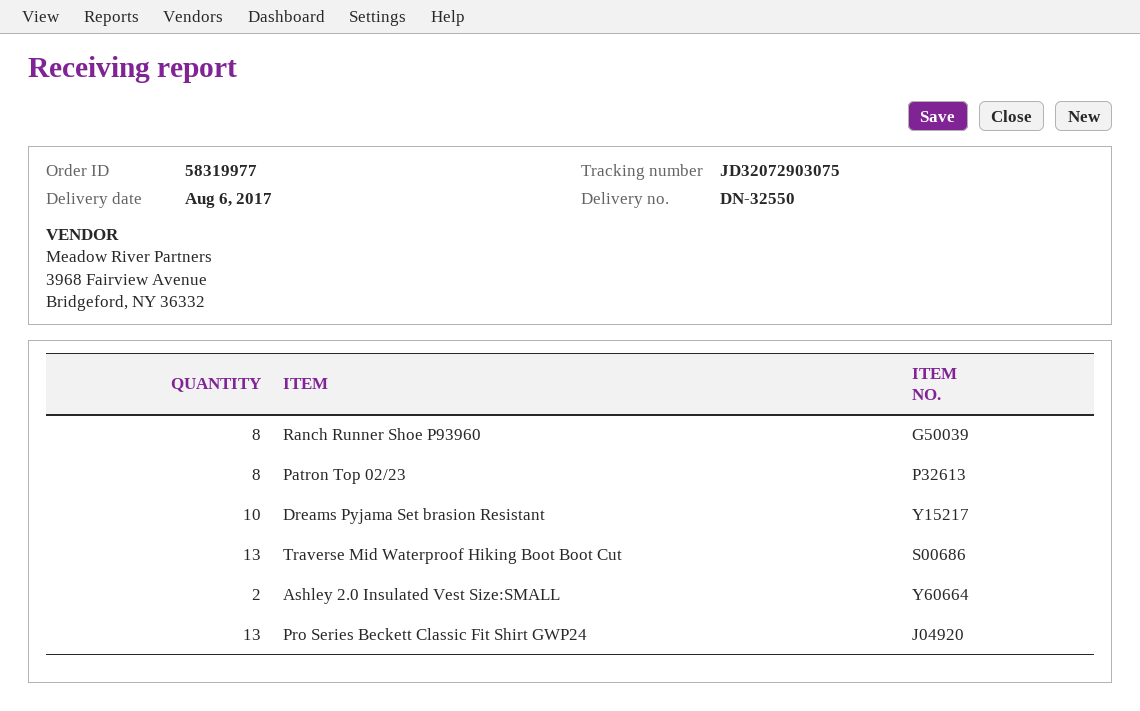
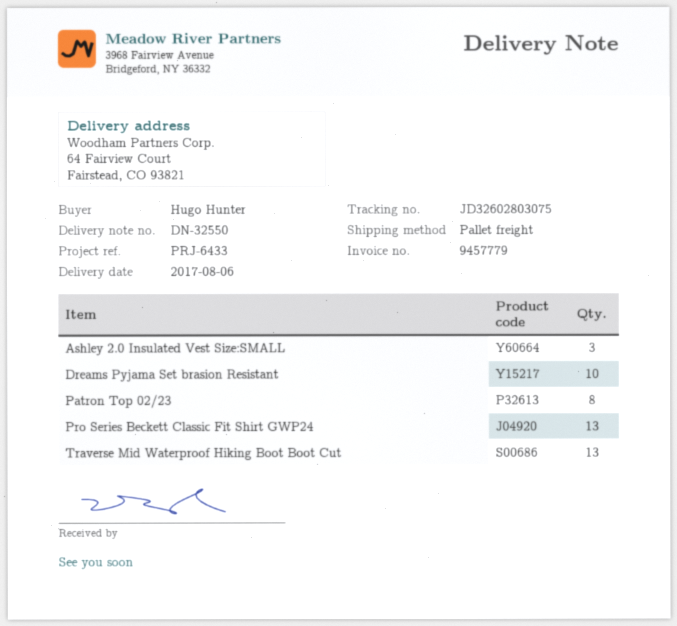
tracking number: JD32072903075 -> JD32602803075
Ranch Runner Shoe P93960: 8 -> none
Ashley 2.0 Insulated Vest Size:SMALL: 2 -> 3

